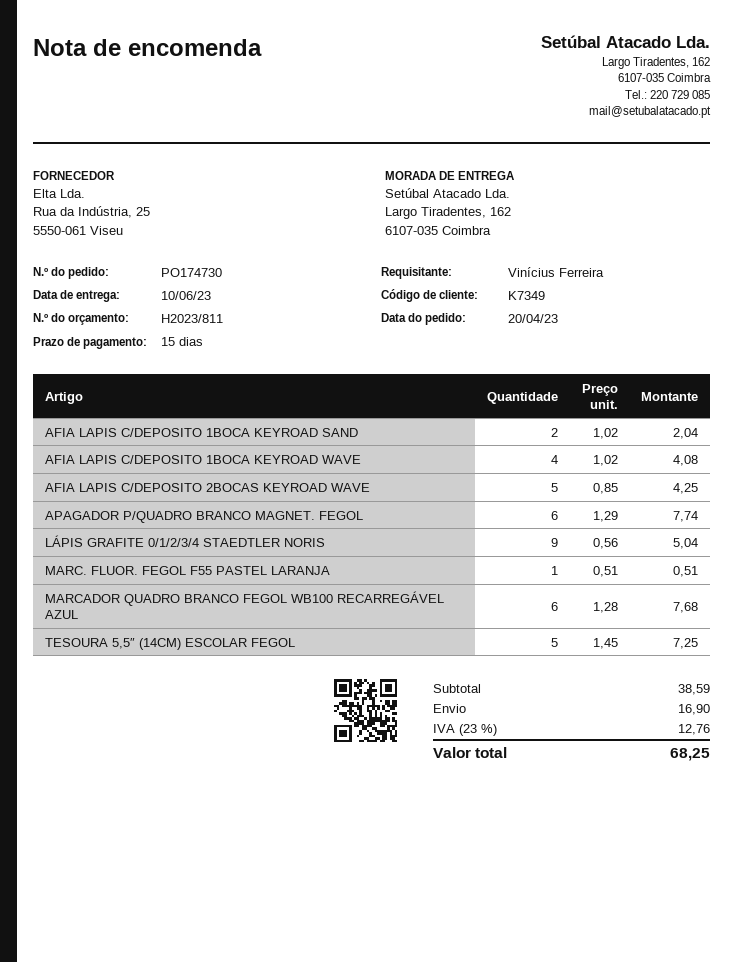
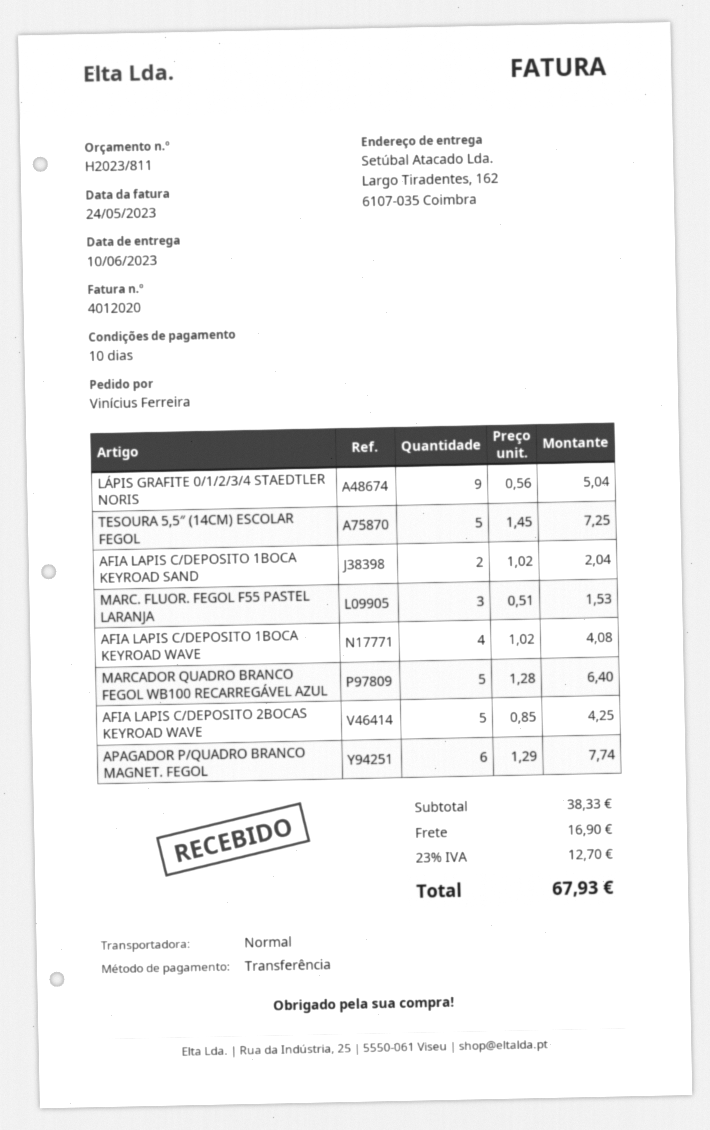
payment terms: 15 days -> 10 days
MARC. FLUOR. FEGOL F55 PASTEL LARANJA: 1 x 0.51 = 0.51 -> 3 x 0.51 = 1.53
MARCADOR QUADRO BRANCO FEGOL WB100 RECARREGÁVEL AZUL: 6 x 1.28 = 7.68 -> 5 x 1.28 = 6.40
subtotal: 38.59 -> 38.33
tax: 23% = 12.76 -> 23% = 12.70
total: 68.25 -> 67.93

